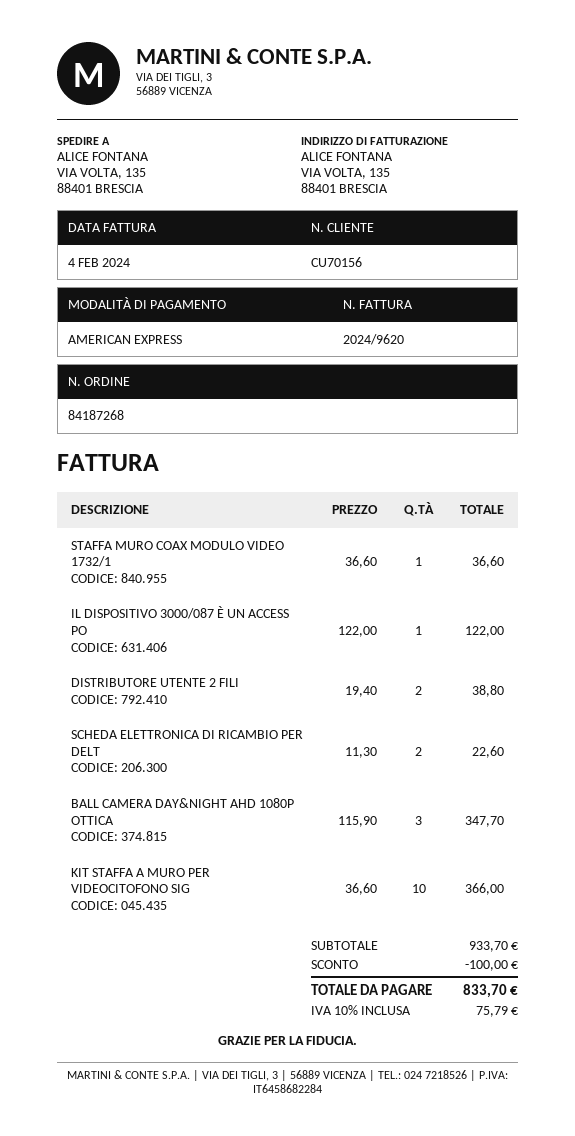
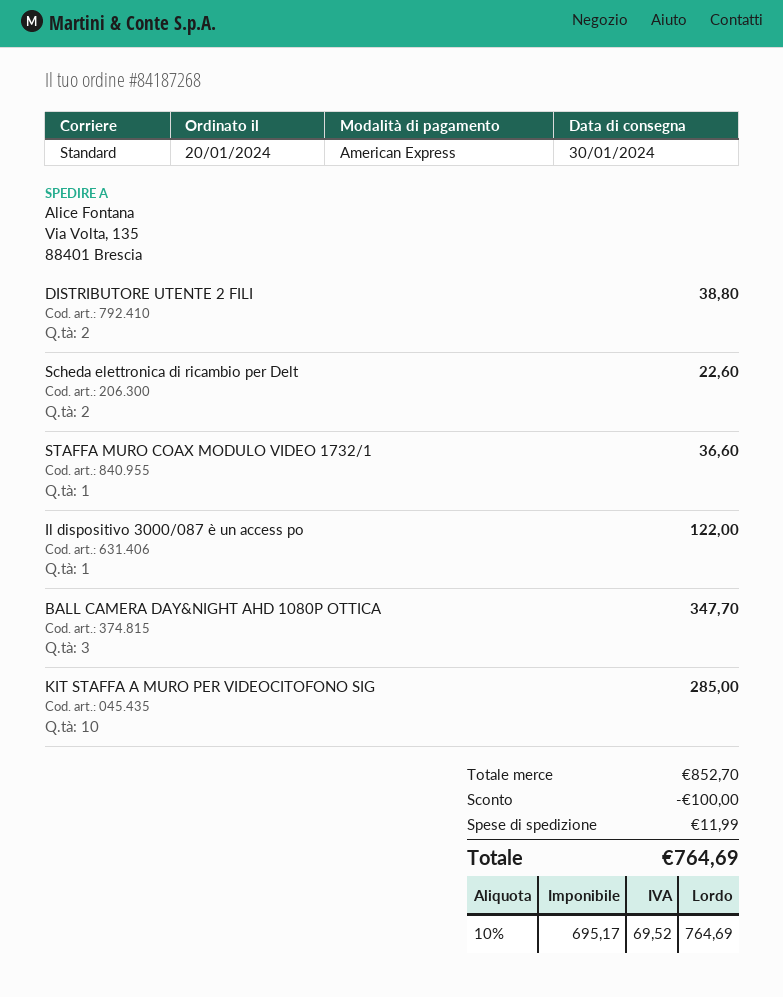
KIT STAFFA A MURO PER VIDEOCITOFONO SIG: 10 for 366.00 -> 10 for 285.00
subtotal: 933.70 -> 852.70
shipping: none -> 11.99
tax: 10% = 75.79 -> 10% = 69.52
total: 833.70 -> 764.69

